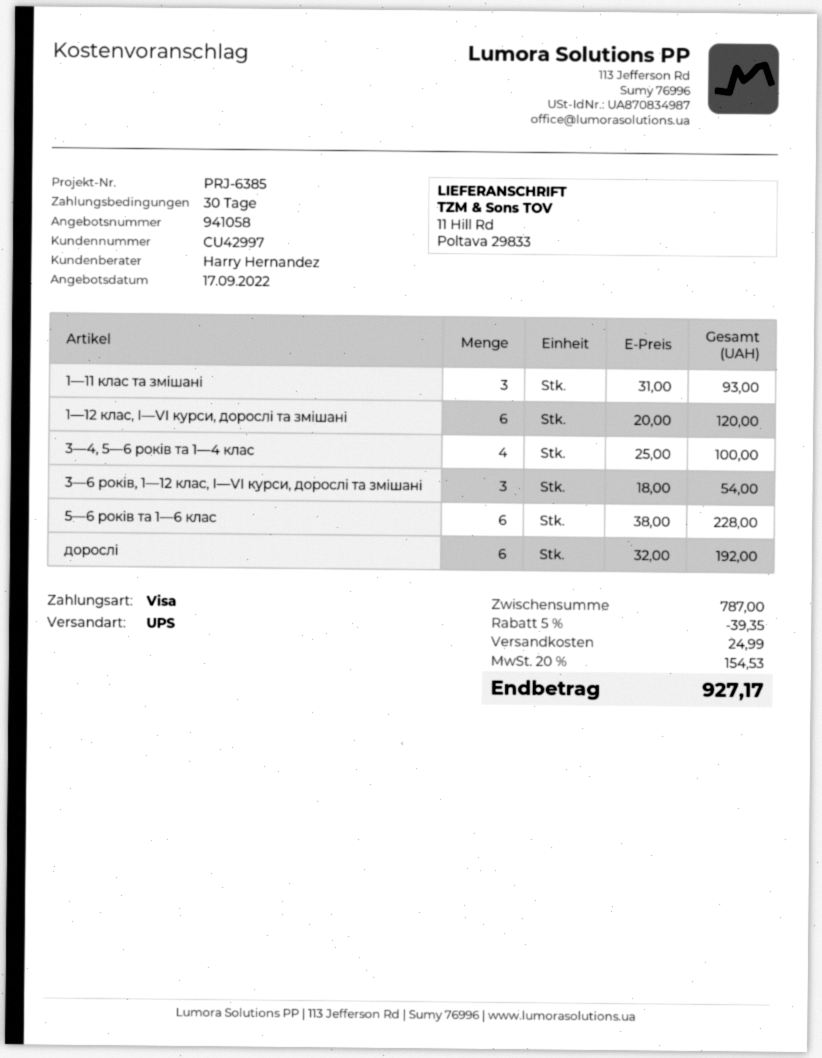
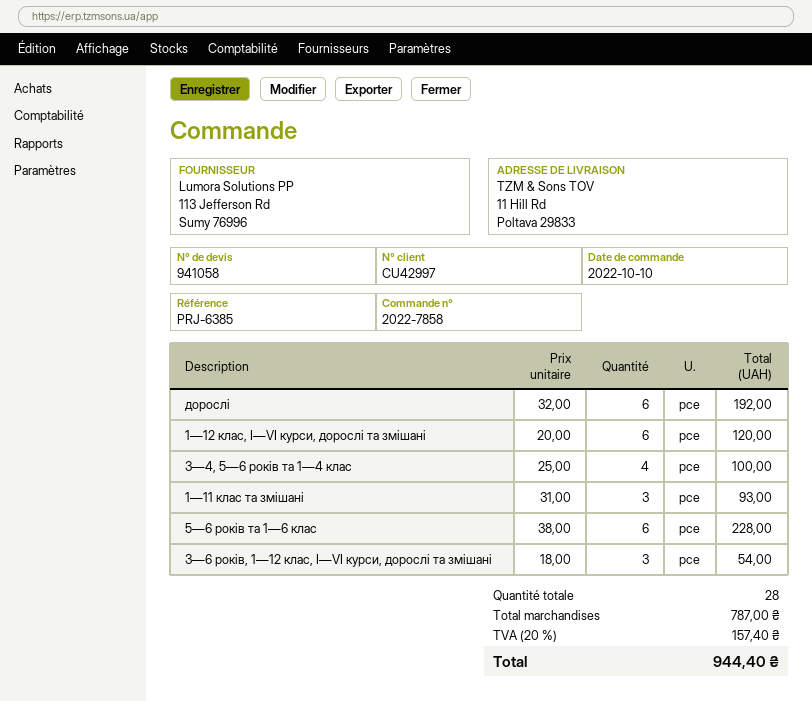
discount: 5% = 39.35 -> none
shipping: 24.99 -> none
tax: 20% = 154.53 -> 20% = 157.40
total: 927.17 -> 944.40

